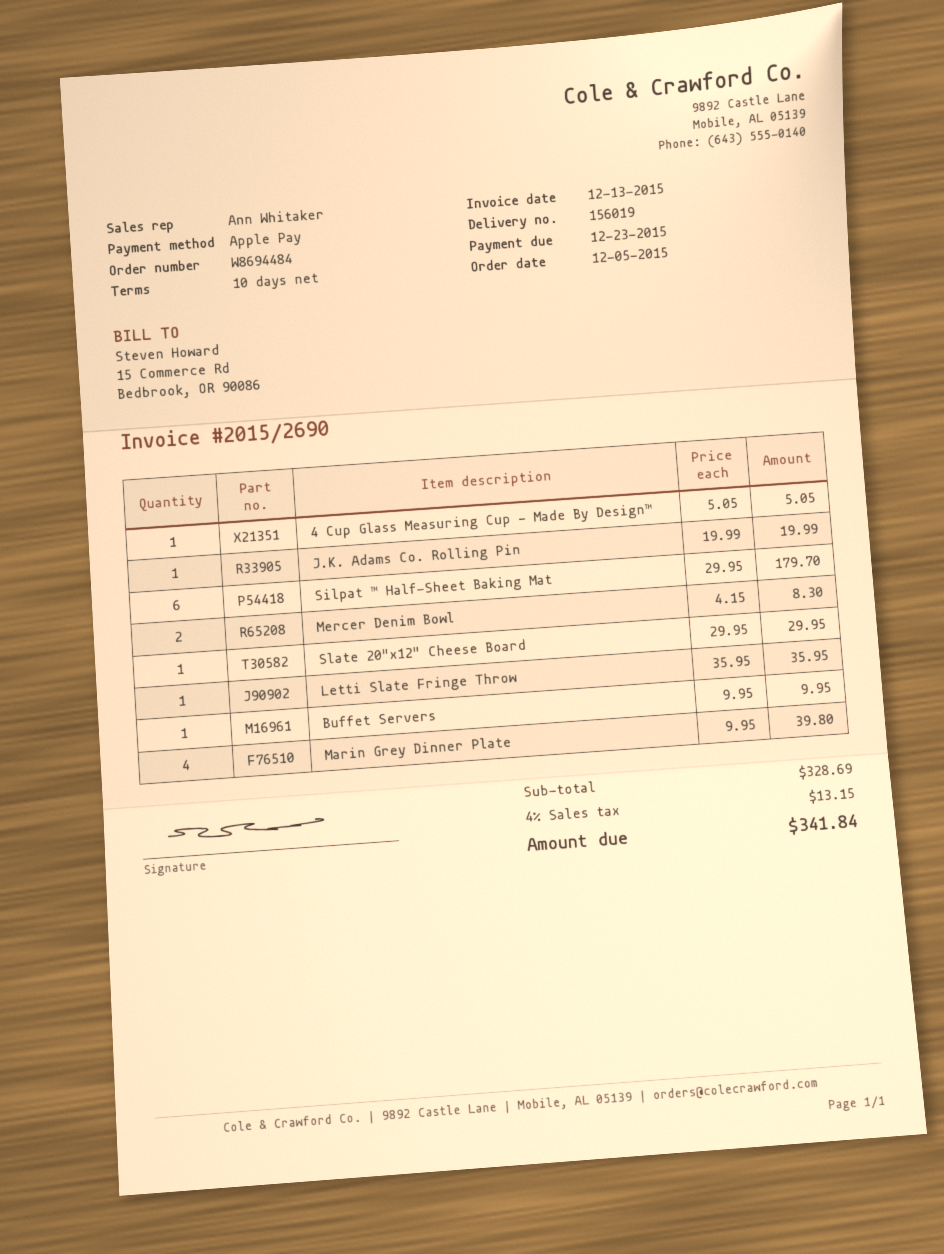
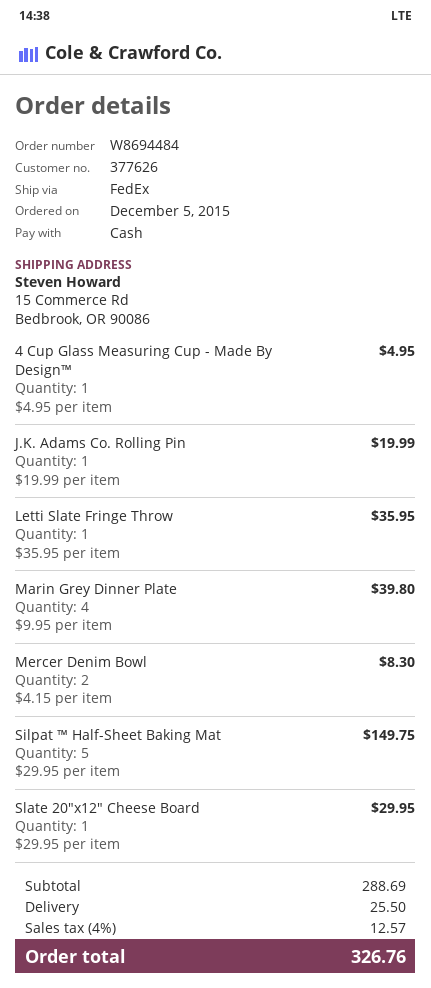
payment method: Apple Pay -> cash
4 Cup Glass Measuring Cup - Made By Design™: 1 x 5.05 = 5.05 -> 1 x 4.95 = 4.95
Silpat ™ Half-Sheet Baking Mat: 6 x 29.95 = 179.70 -> 5 x 29.95 = 149.75
Buffet Servers: 1 x 9.95 = 9.95 -> none
subtotal: 328.69 -> 288.69
shipping: none -> 25.50
tax: 4% = 13.15 -> 4% = 12.57
total: 341.84 -> 326.76

